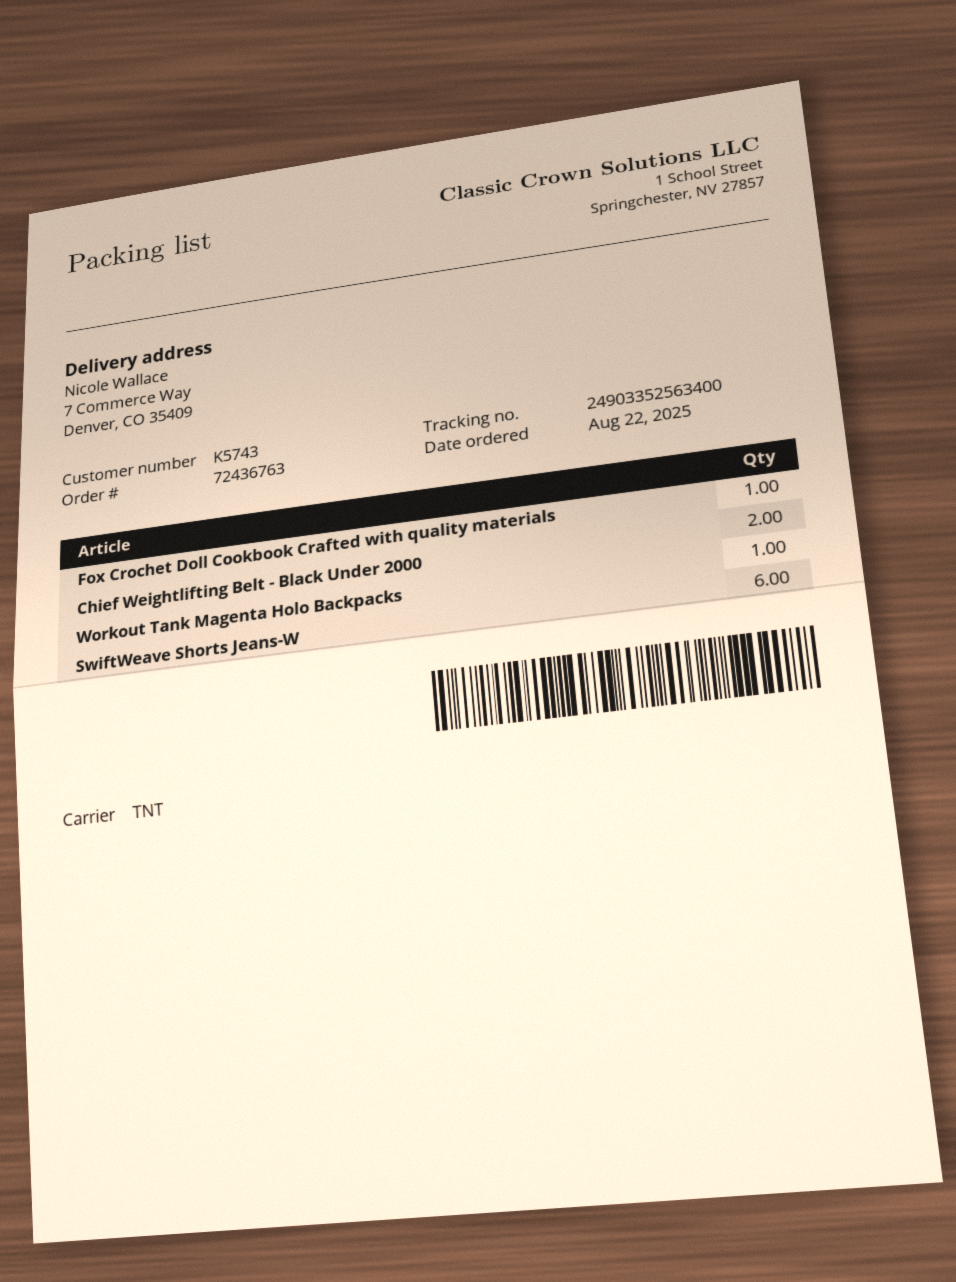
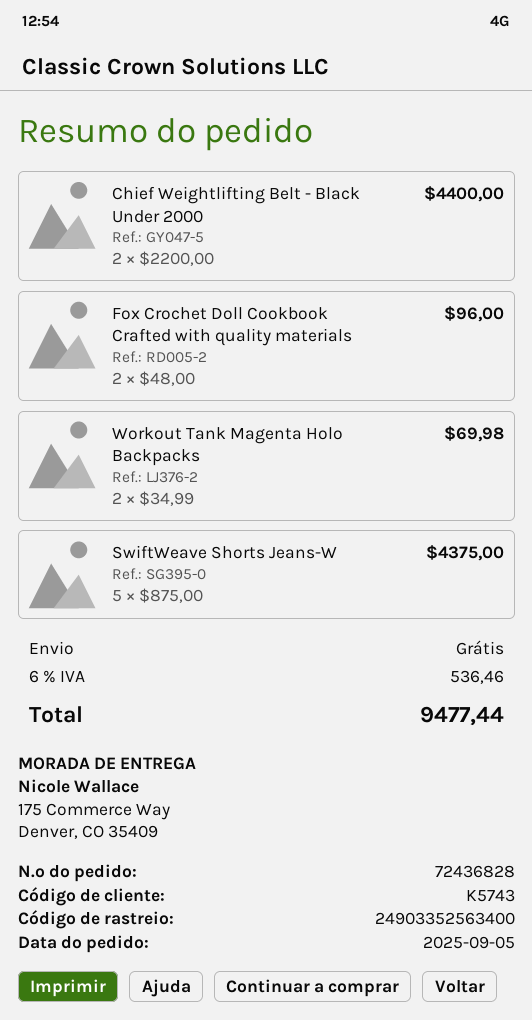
order number: 72436763 -> 72436828
order date: 2025-08-22 -> 2025-09-05
ship to: 7 Commerce Way, Denver, CO 35409 -> 175 Commerce Way, Denver, CO 35409
Fox Crochet Doll Cookbook Crafted with quality materials: 1 -> 2
Workout Tank Magenta Holo Backpacks: 1 -> 2
SwiftWeave Shorts Jeans-W: 6 -> 5

